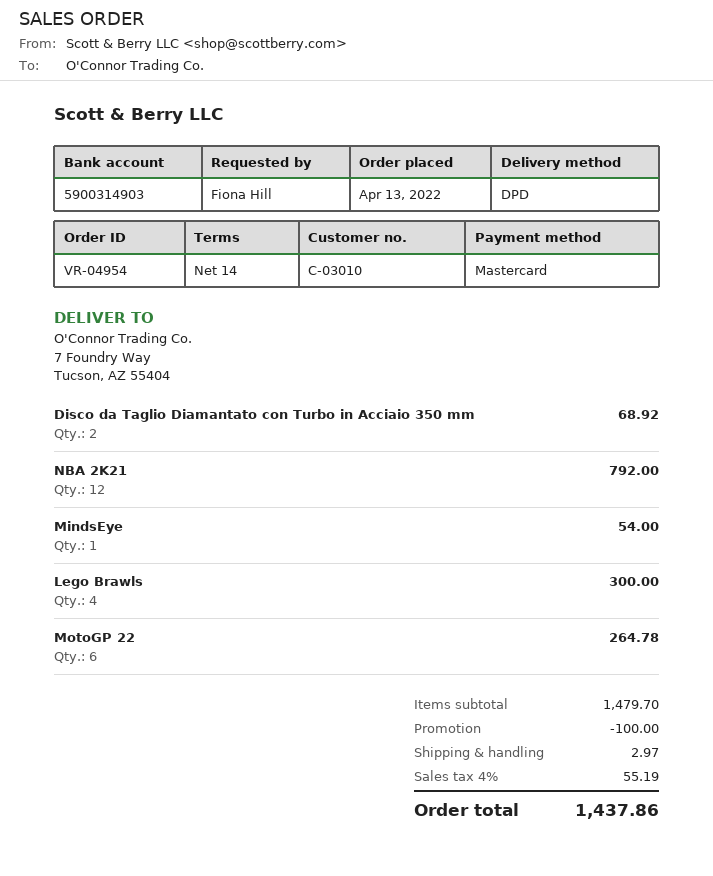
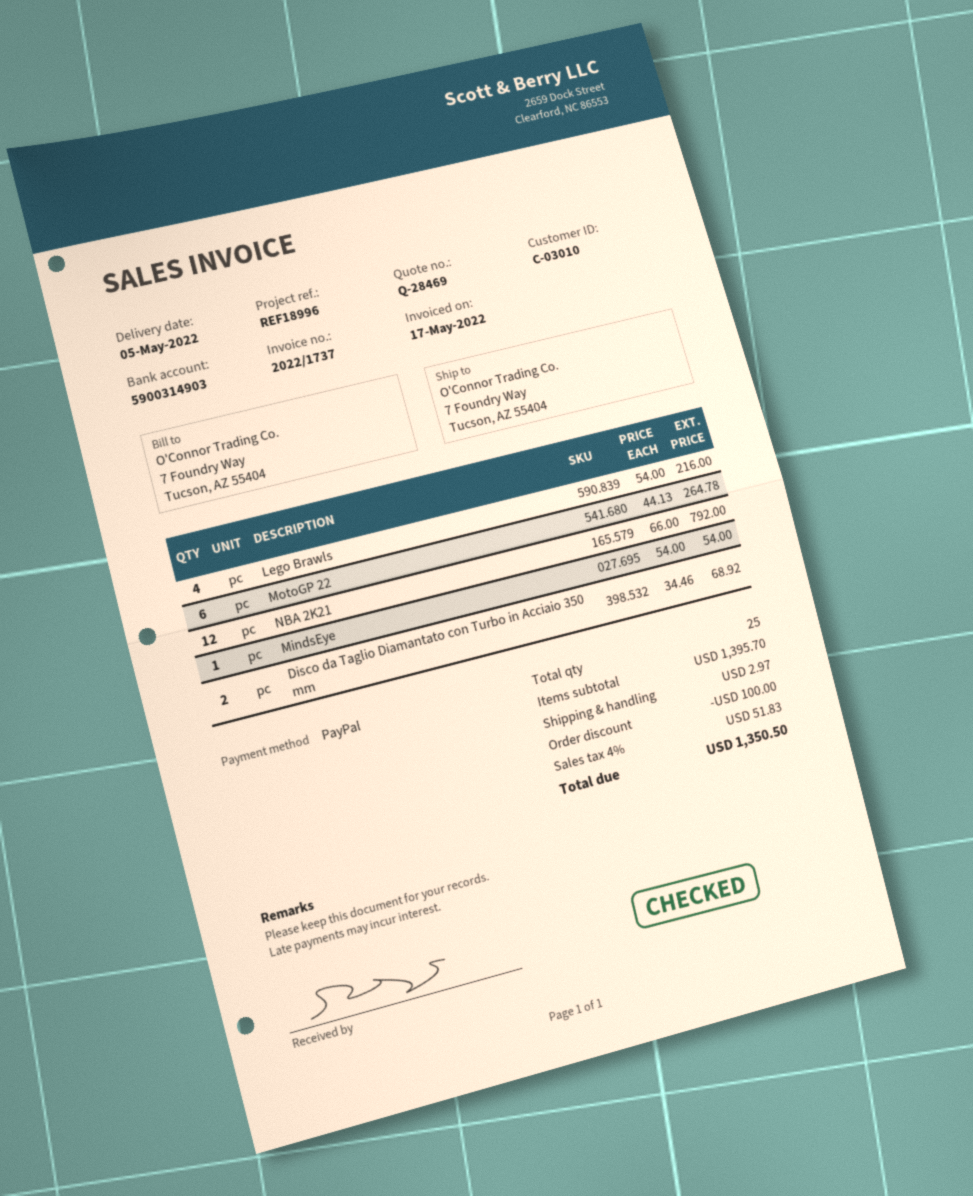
payment method: Mastercard -> PayPal
Lego Brawls: 4 for 300.00 -> 4 for 216.00
subtotal: 1479.70 -> 1395.70
tax: 4% = 55.19 -> 4% = 51.83
total: 1437.86 -> 1350.50

